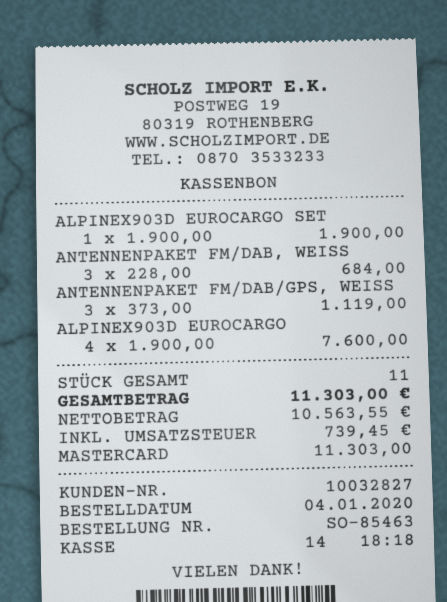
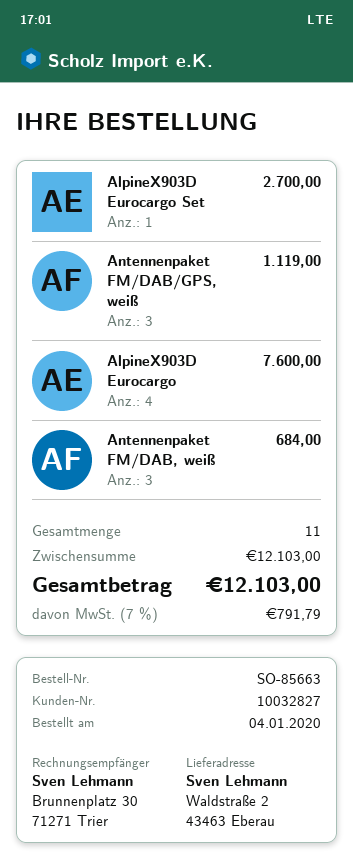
order number: SO-85463 -> SO-85663
ALPINEX903D EUROCARGO SET: 1 for 1900.00 -> 1 for 2700.00
tax: 739.45 -> 791.79
total: 11303.00 -> 12103.00

